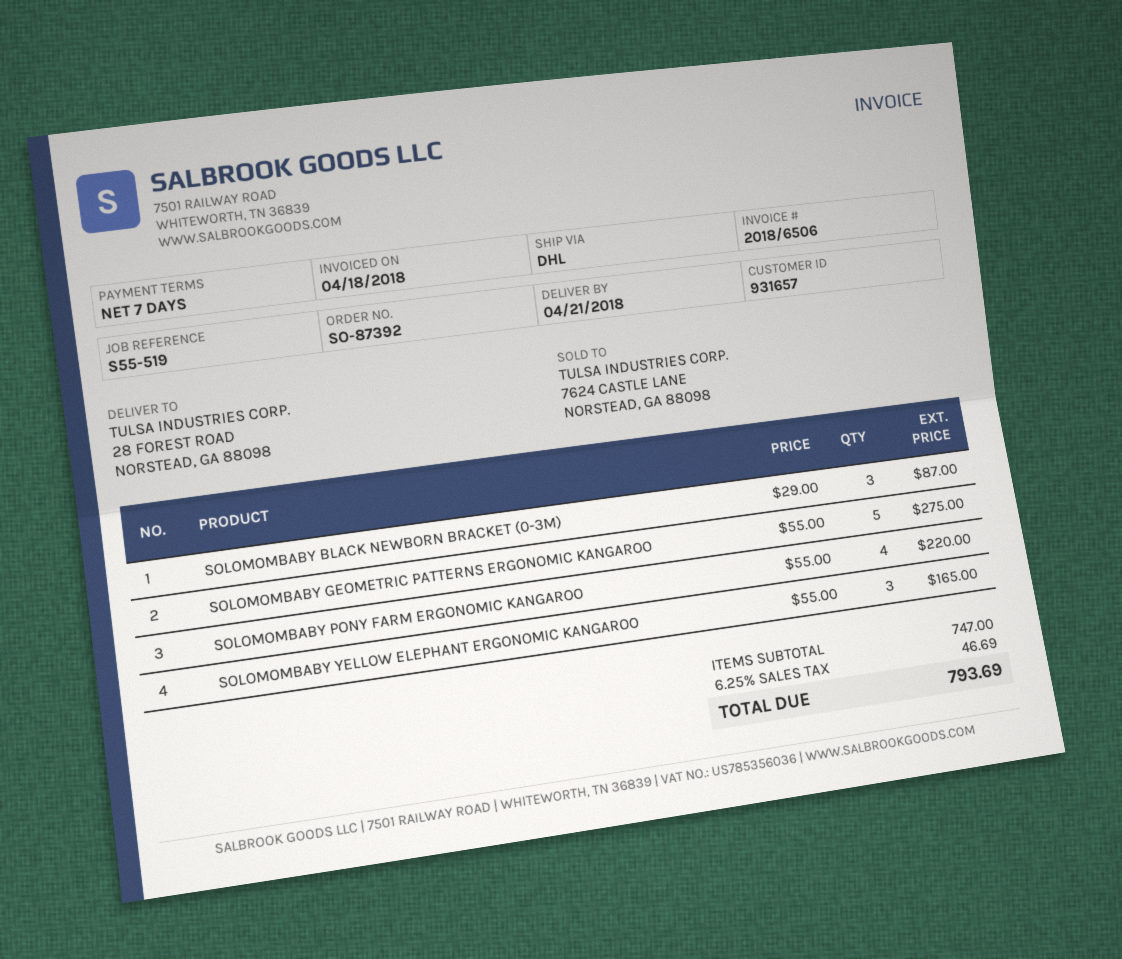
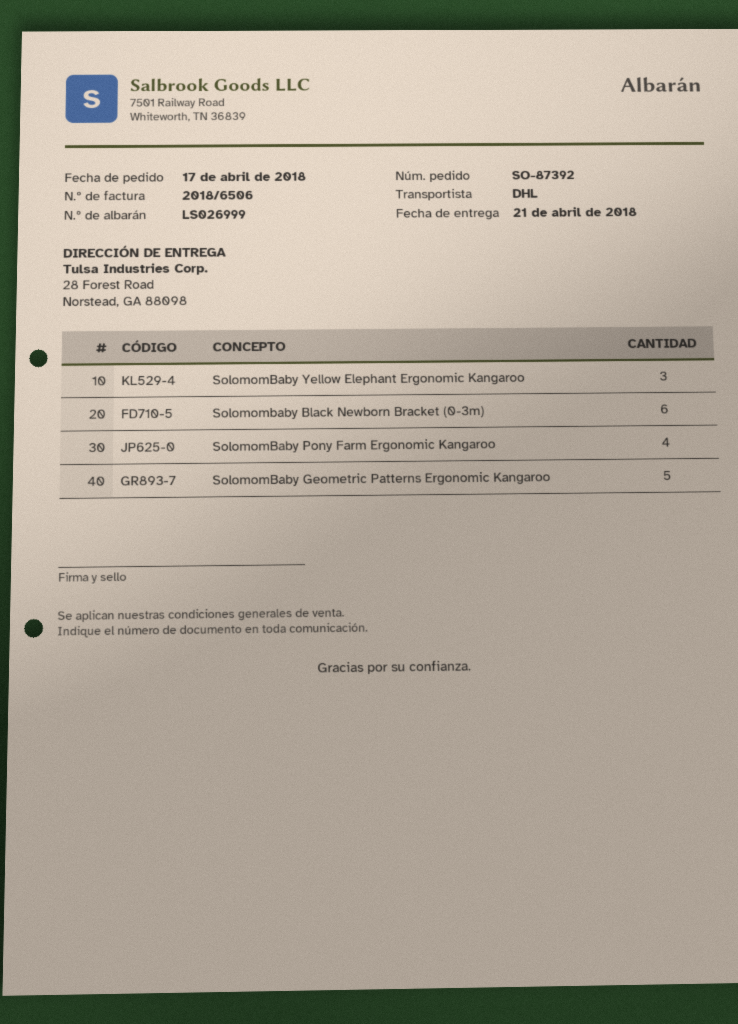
SOLOMOMBABY BLACK NEWBORN BRACKET (0-3M): 3 -> 6

